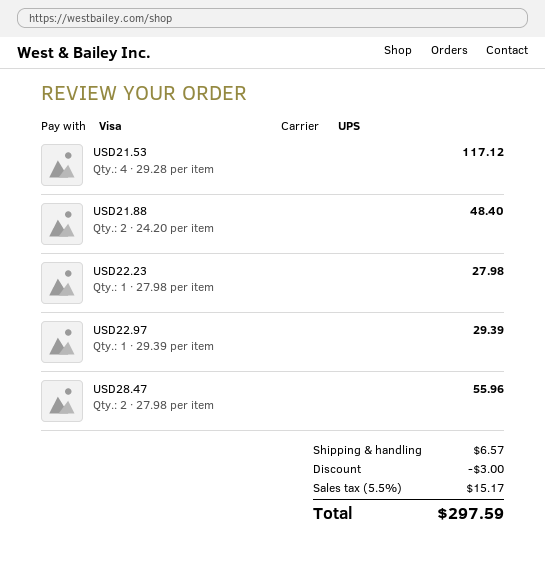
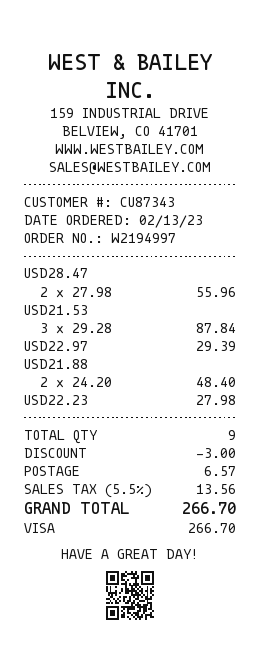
USD21.53: 4 x 29.28 = 117.12 -> 3 x 29.28 = 87.84
tax: 5.5% = 15.17 -> 5.5% = 13.56
total: 297.59 -> 266.70

